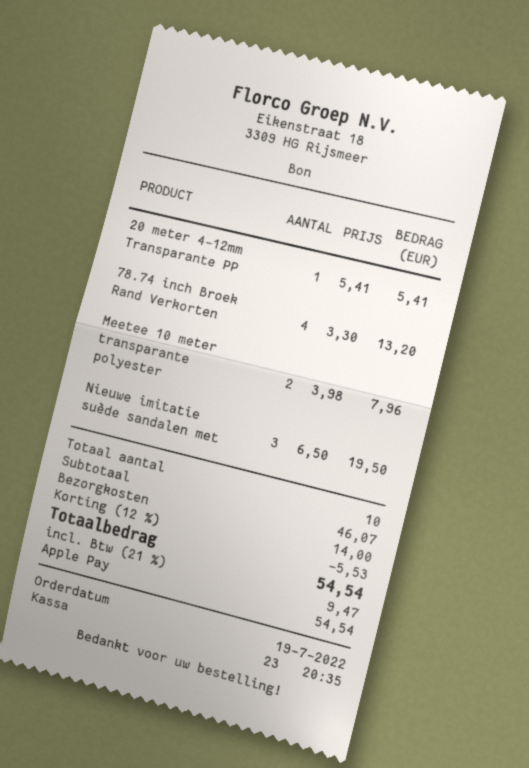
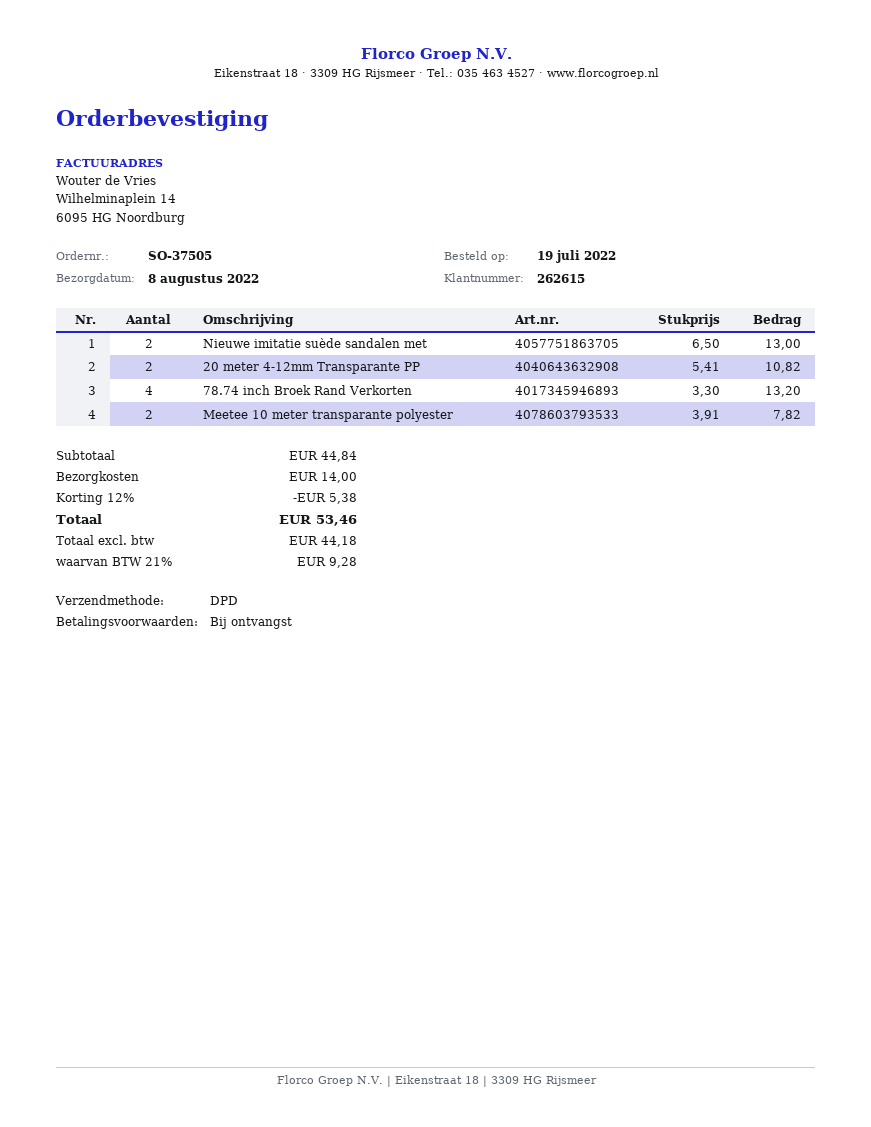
20 meter 4-12mm Transparante PP: 1 x 5.41 = 5.41 -> 2 x 5.41 = 10.82
Meetee 10 meter transparante polyester: 2 x 3.98 = 7.96 -> 2 x 3.91 = 7.82
Nieuwe imitatie suède sandalen met: 3 x 6.50 = 19.50 -> 2 x 6.50 = 13.00
subtotal: 46.07 -> 44.84
discount: 12% = 5.53 -> 12% = 5.38
tax: 21% = 9.47 -> 21% = 9.28
total: 54.54 -> 53.46

